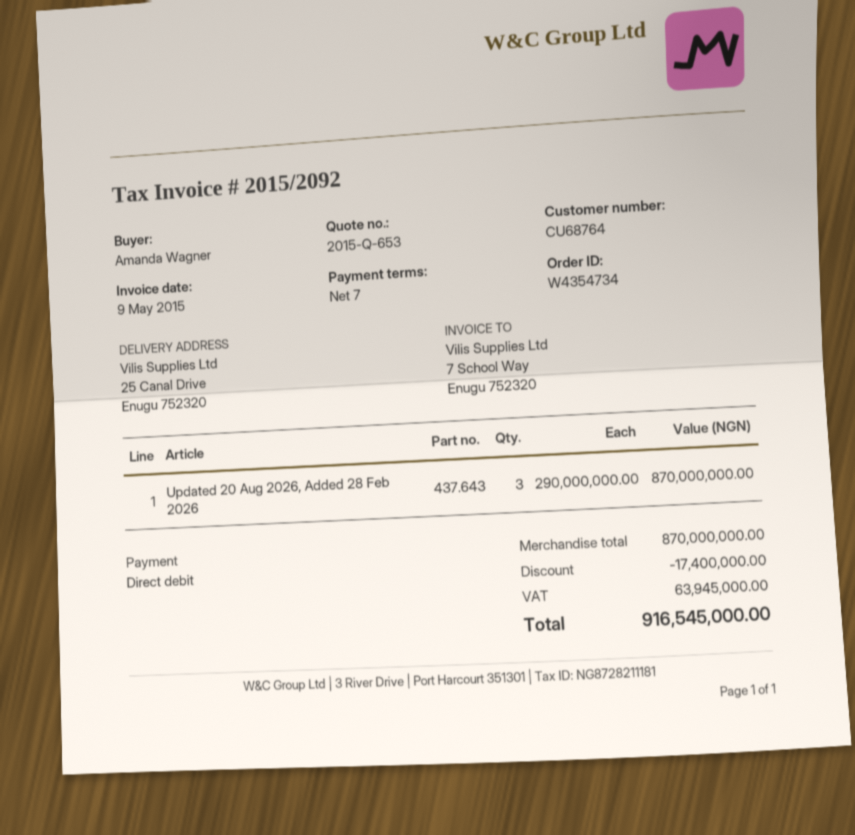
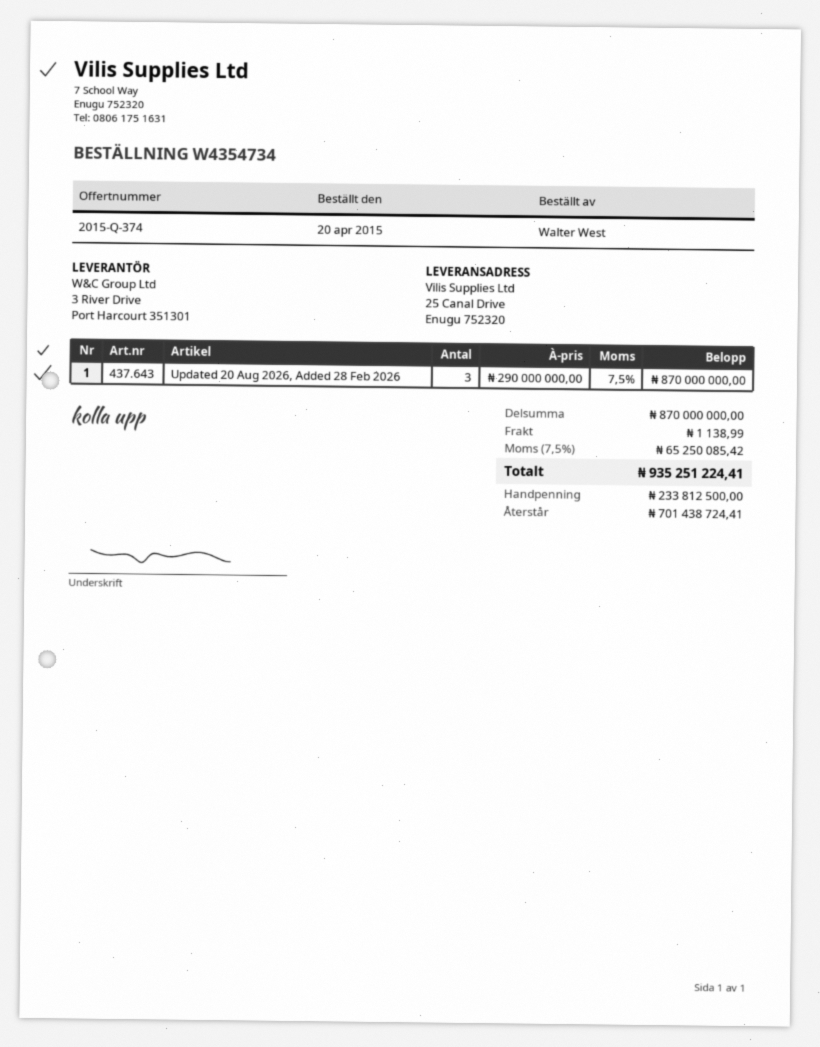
quote number: 2015-Q-653 -> 2015-Q-374
ordered by: Amanda Wagner -> Walter West
discount: 17400000.00 -> none
shipping: none -> 1138.99
tax: 63945000.00 -> 65250085.42
total: 916545000.00 -> 935251224.41

